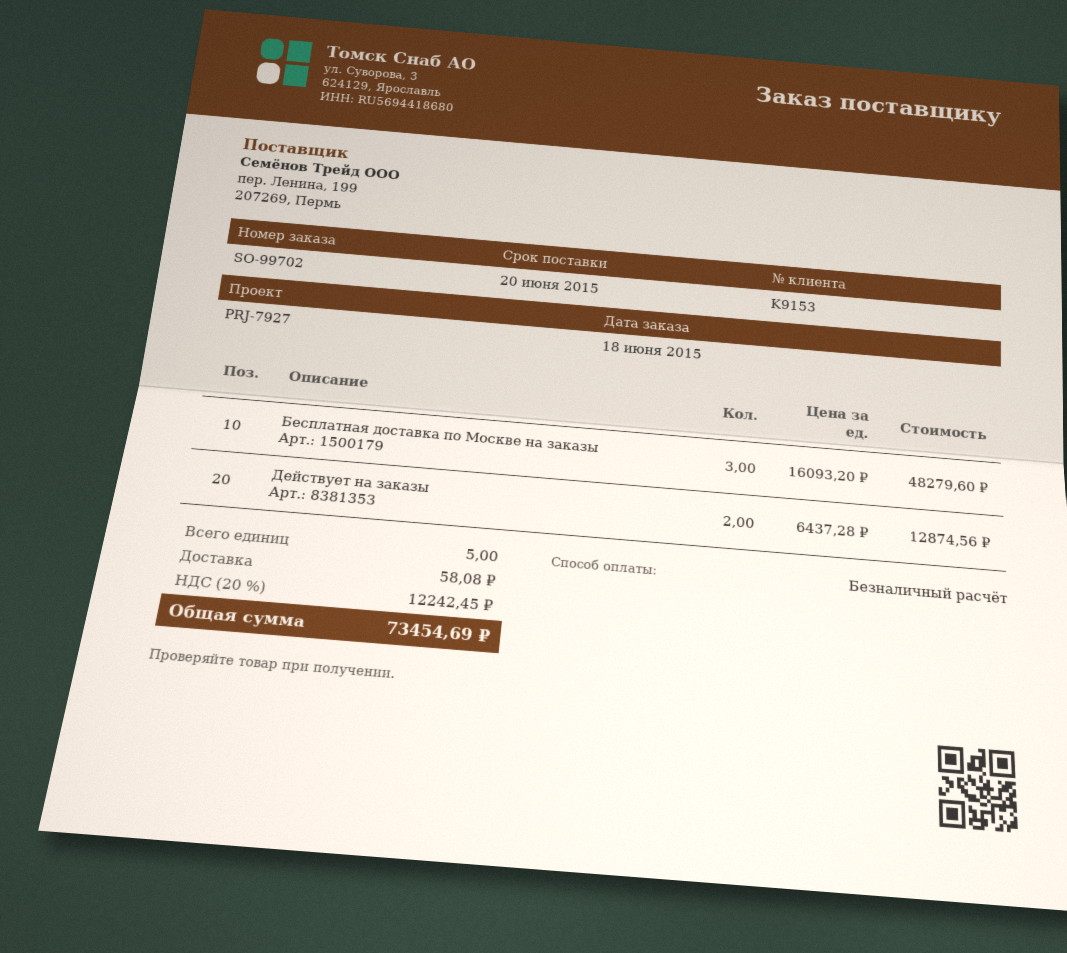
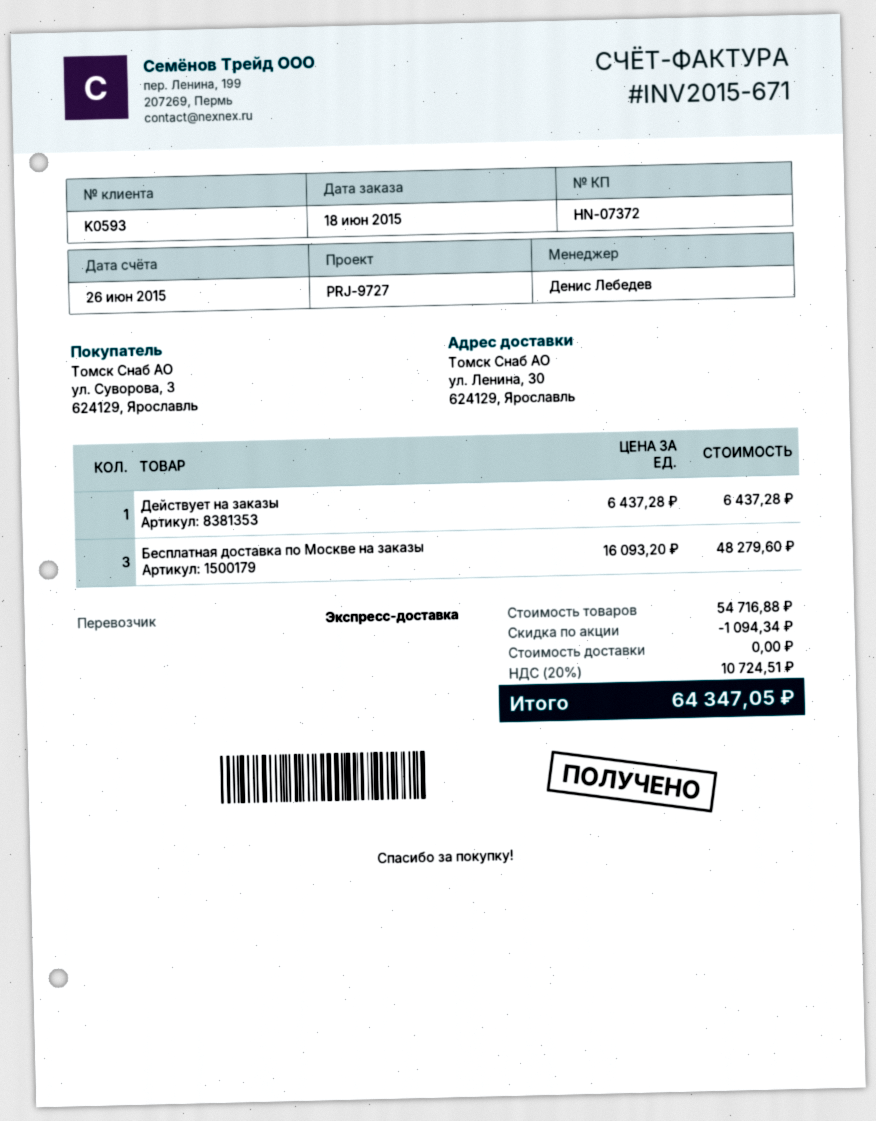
customer number: K9153 -> K0593
reference: PRJ-7927 -> PRJ-9727
Действует на заказы: 2 x 6437.28 = 12874.56 -> 1 x 6437.28 = 6437.28
discount: none -> 1094.34
shipping: 58.08 -> 0.00
tax: 20% = 12242.45 -> 20% = 10724.51
total: 73454.69 -> 64347.05

